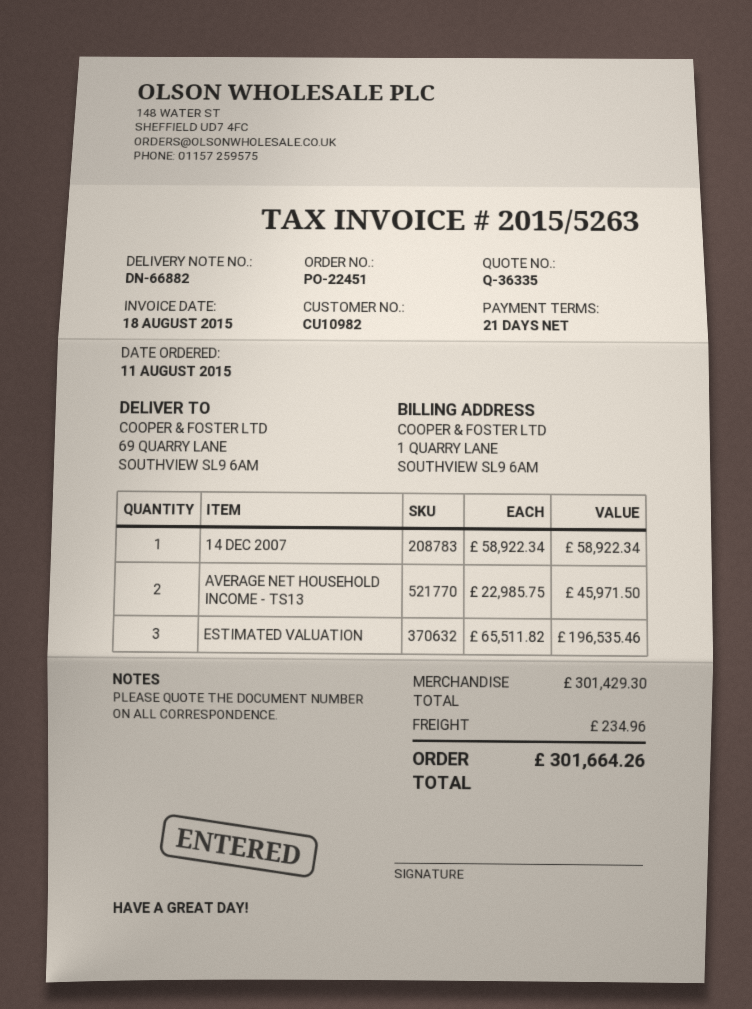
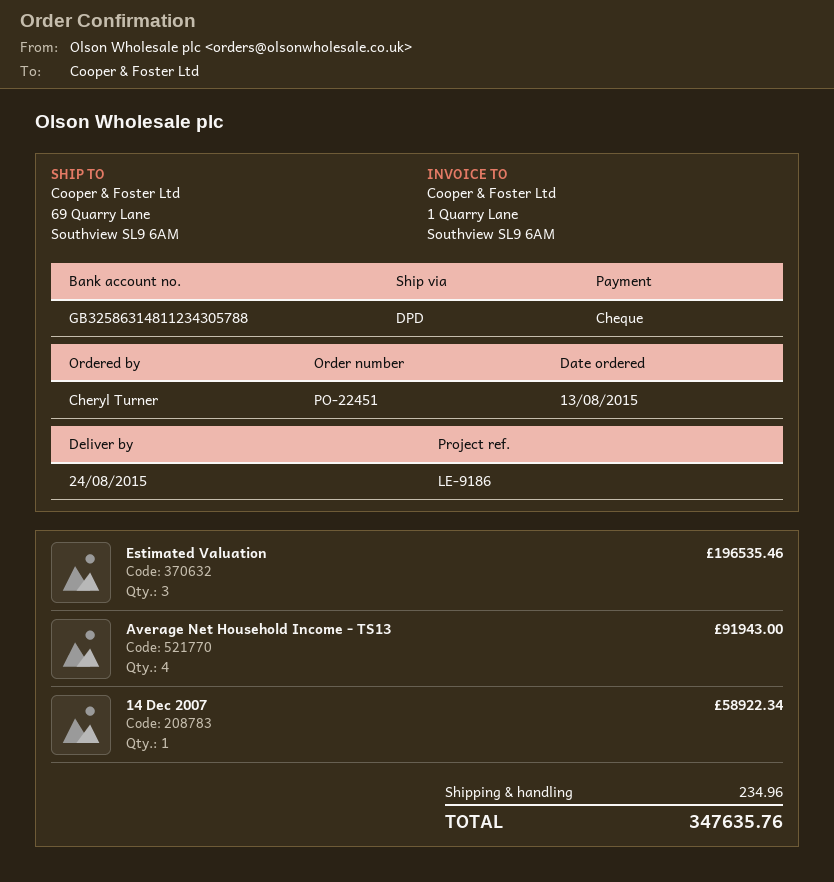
order date: 2015-08-11 -> 2015-08-13
AVERAGE NET HOUSEHOLD INCOME - TS13: 2 for 45971.50 -> 4 for 91943.00
total: 301664.26 -> 347635.76

